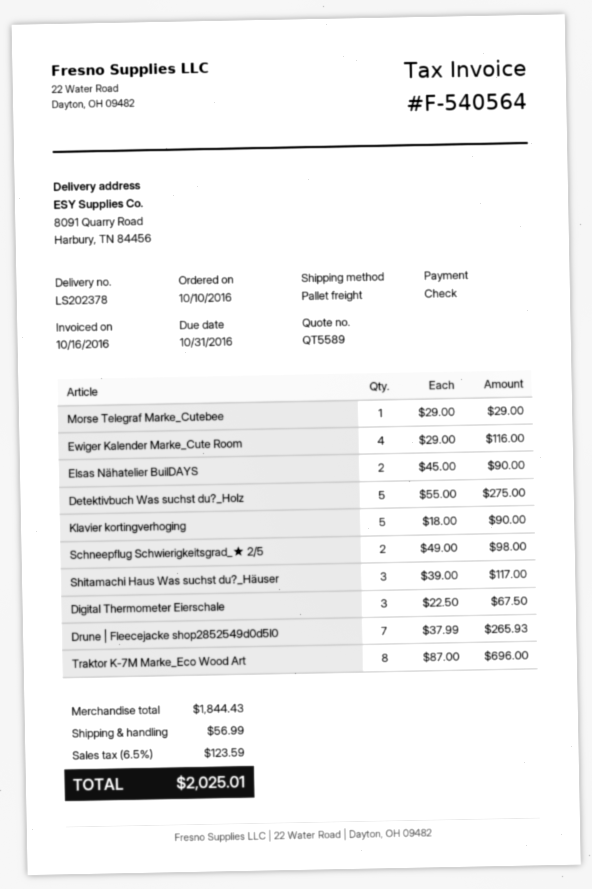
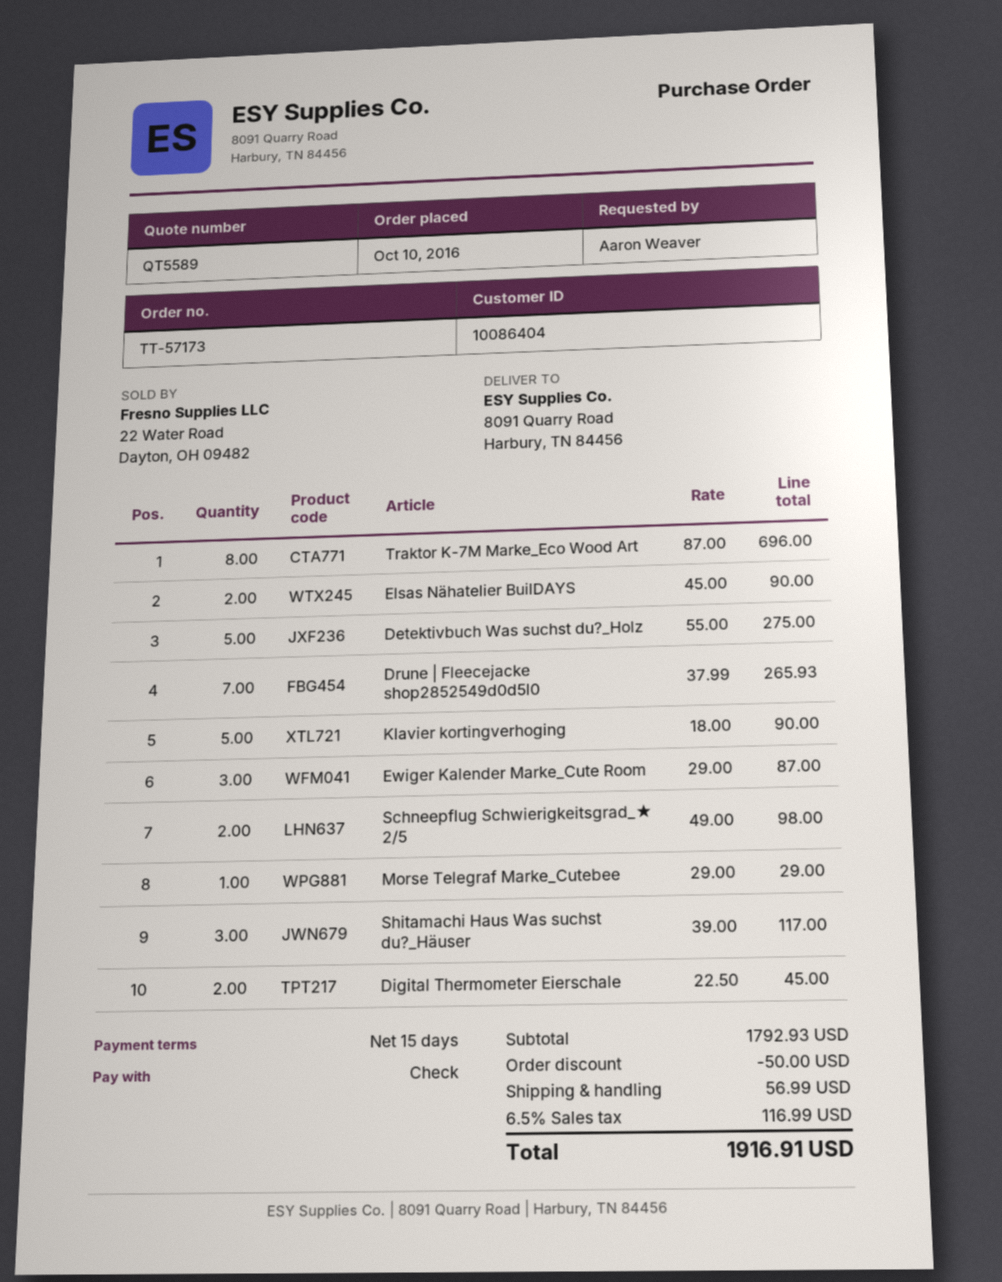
Ewiger Kalender Marke_Cute Room: 4 x 29.00 = 116.00 -> 3 x 29.00 = 87.00
Digital Thermometer Eierschale: 3 x 22.50 = 67.50 -> 2 x 22.50 = 45.00
subtotal: 1844.43 -> 1792.93
discount: none -> 50.00
tax: 6.5% = 123.59 -> 6.5% = 116.99
total: 2025.01 -> 1916.91

